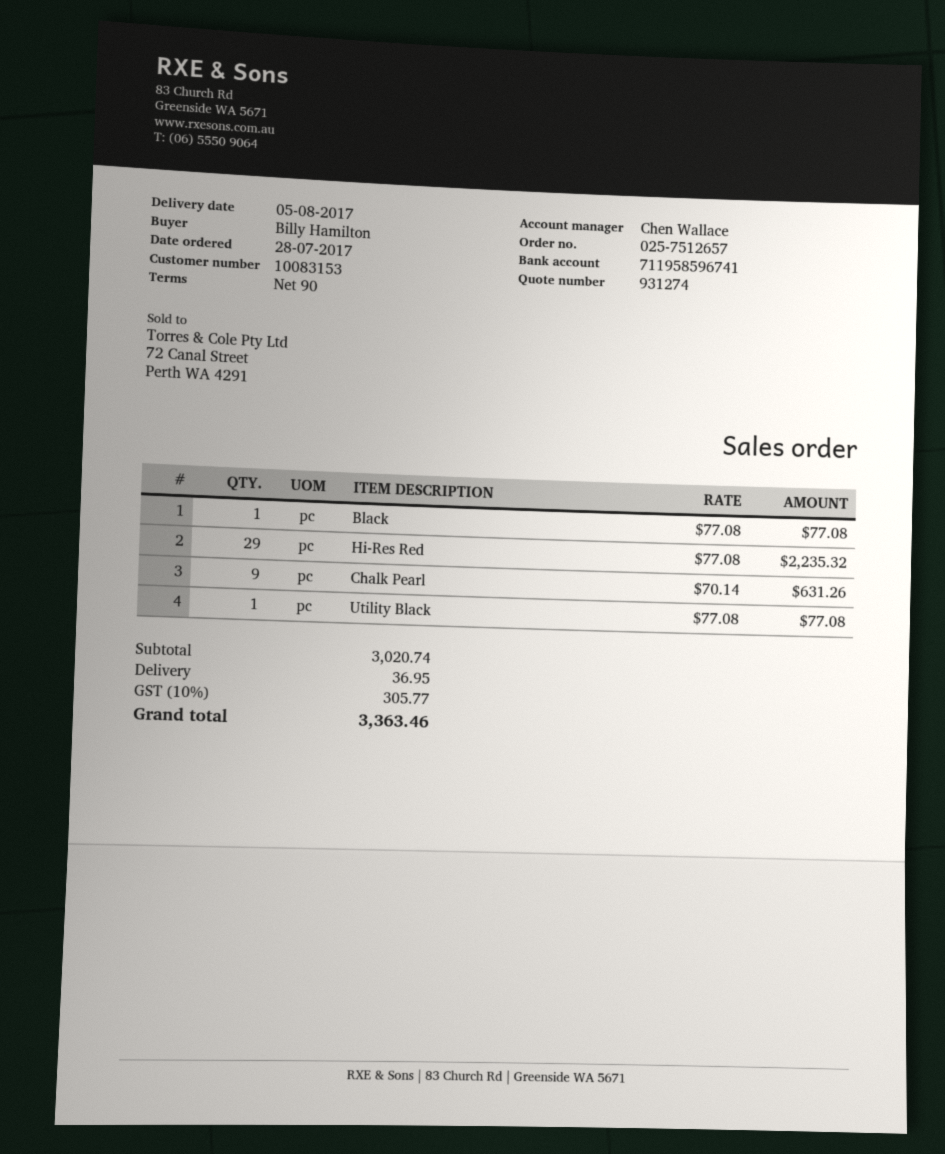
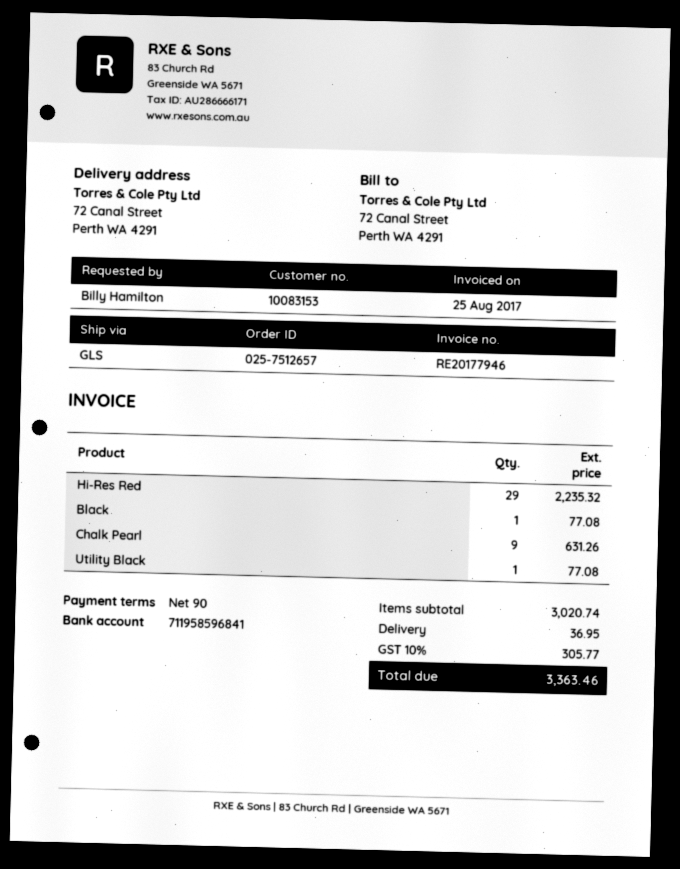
bank account: 711958596741 -> 711958596841

